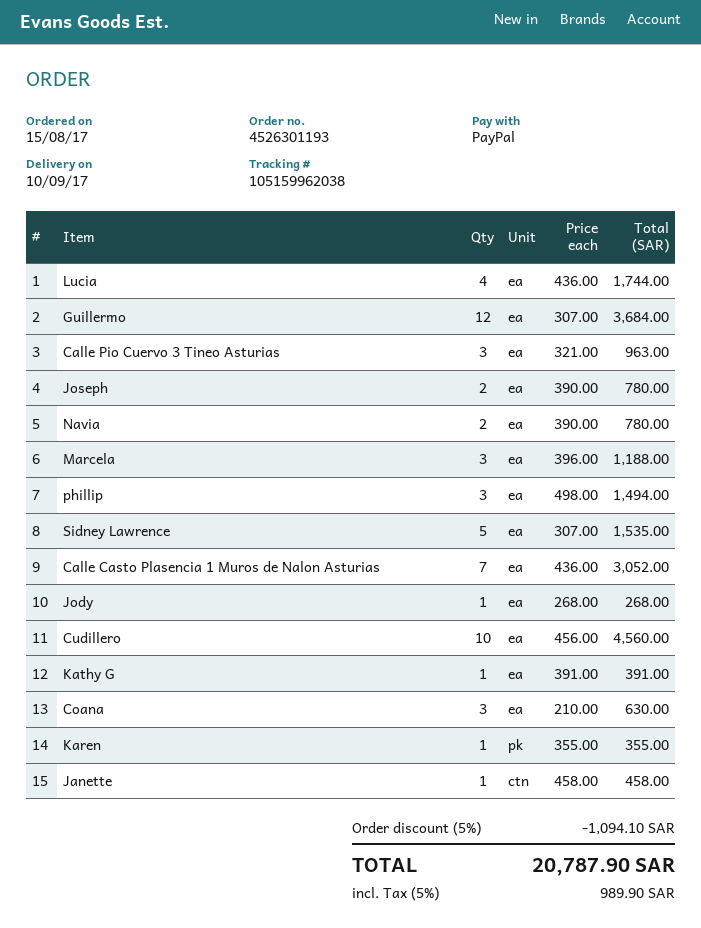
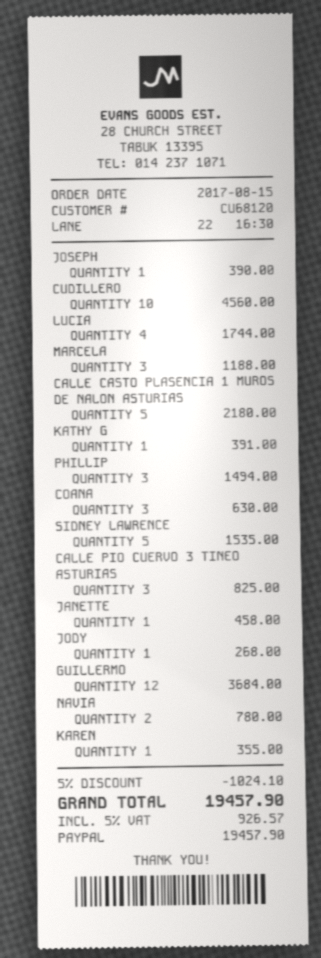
Calle Pio Cuervo 3 Tineo Asturias: 3 for 963.00 -> 3 for 825.00
Joseph: 2 for 780.00 -> 1 for 390.00
Calle Casto Plasencia 1 Muros de Nalon Asturias: 7 for 3052.00 -> 5 for 2180.00
discount: 5% = 1094.10 -> 5% = 1024.10
tax: 5% = 989.90 -> 5% = 926.57
total: 20787.90 -> 19457.90

